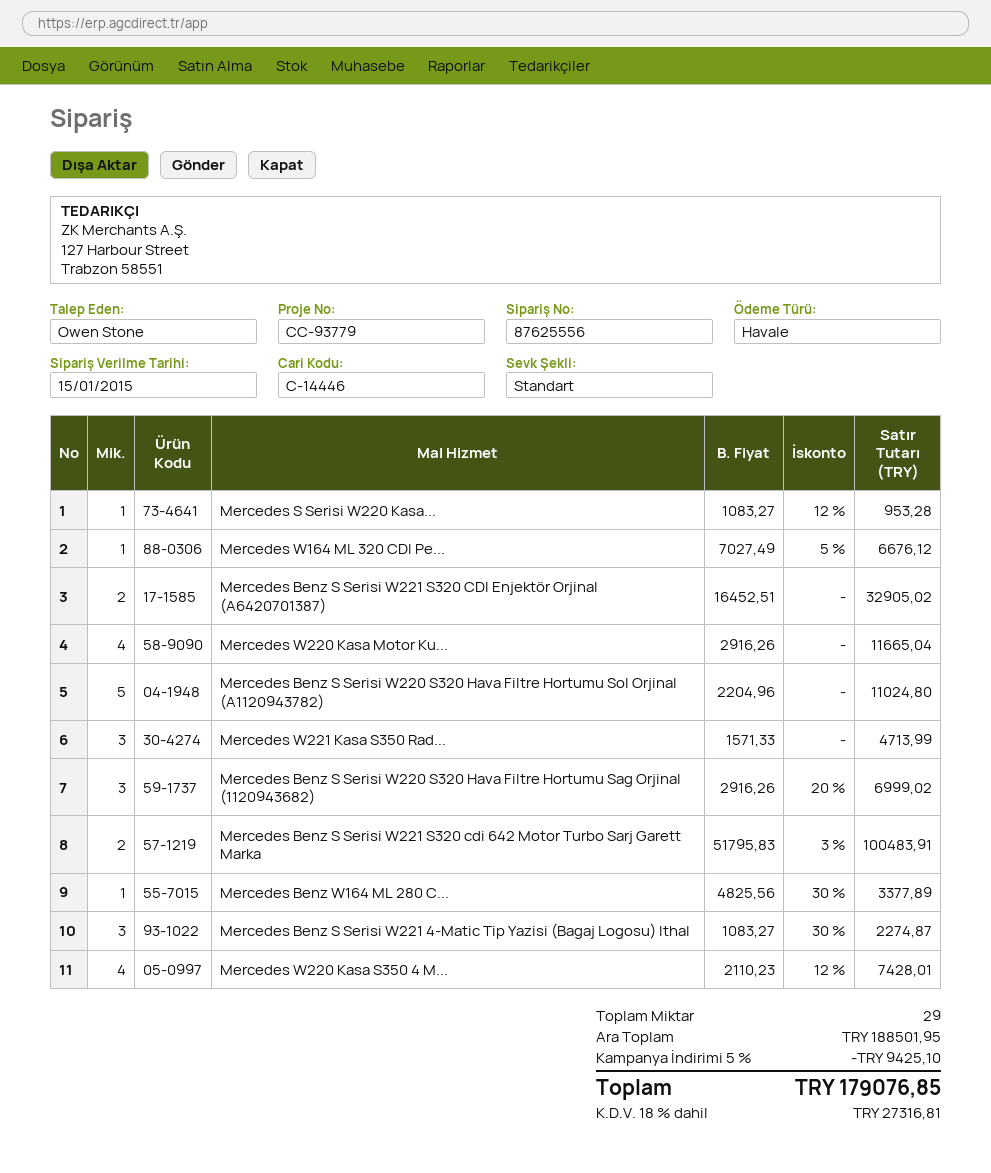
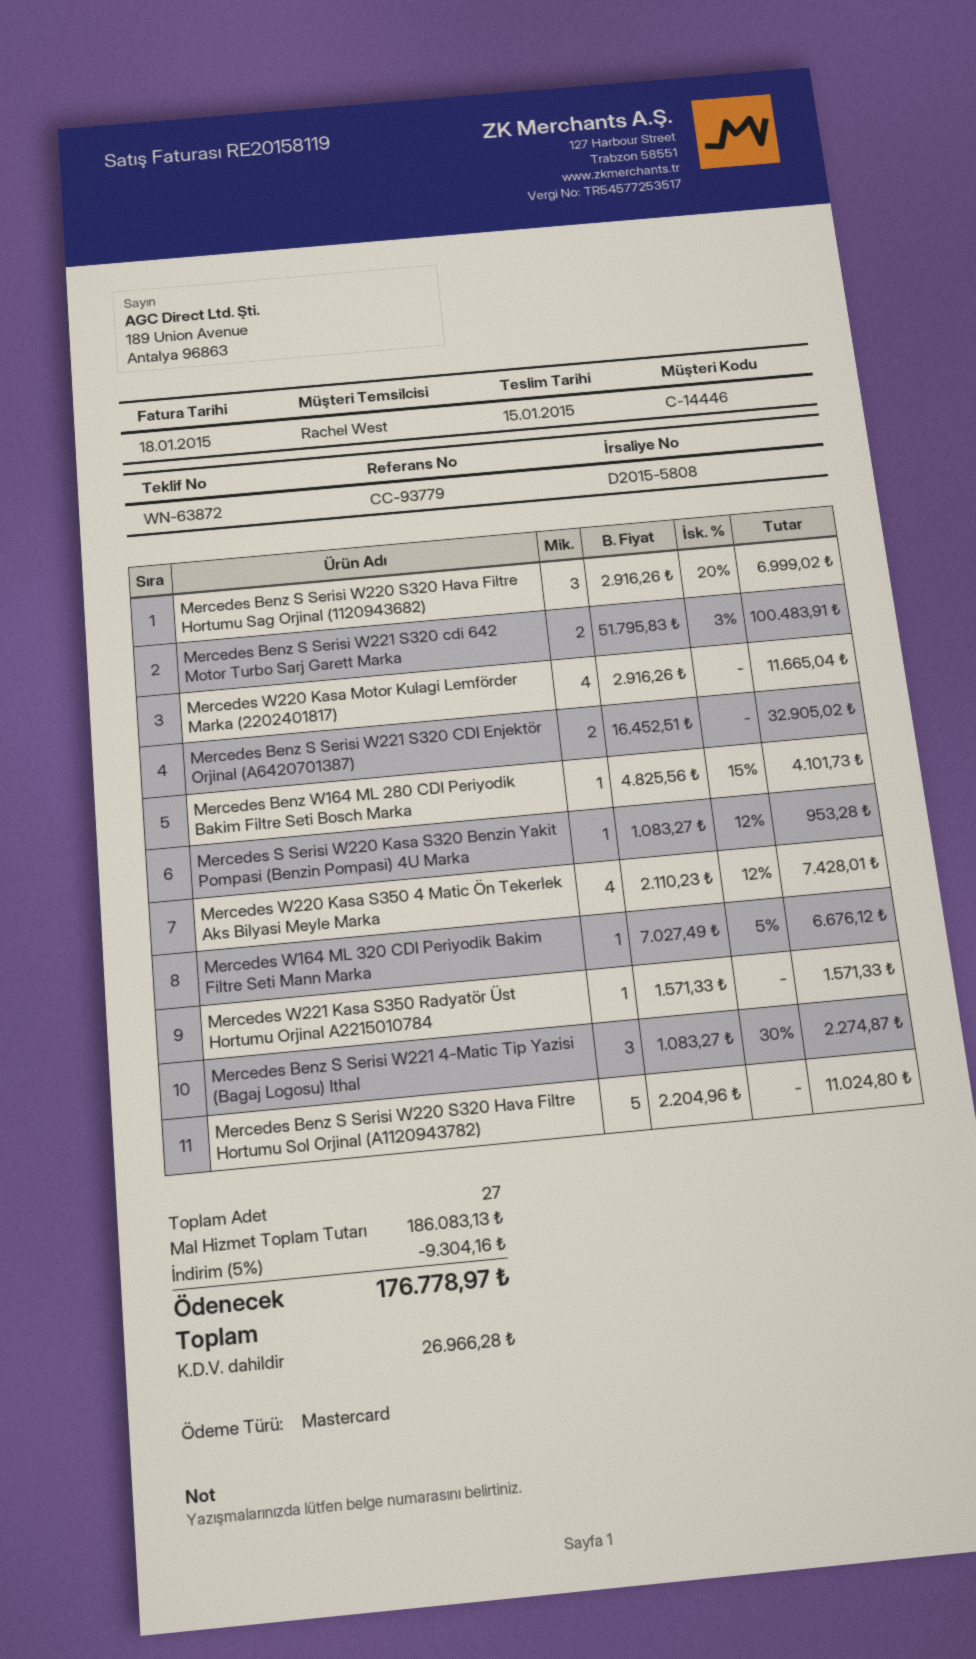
payment method: bank transfer -> Mastercard
Mercedes W221 Kasa S350 Rad...: 3 x 1571.33 = 4713.99 -> 1 x 1571.33 = 1571.33
Mercedes Benz W164 ML 280 C...: 1 x 4825.56 - 30% = 3377.89 -> 1 x 4825.56 - 15% = 4101.73
total quantity: 29 -> 27
subtotal: 188501.95 -> 186083.13
discount: 5% = 9425.10 -> 5% = 9304.16
tax: 27316.81 -> 26966.28
total: 179076.85 -> 176778.97

